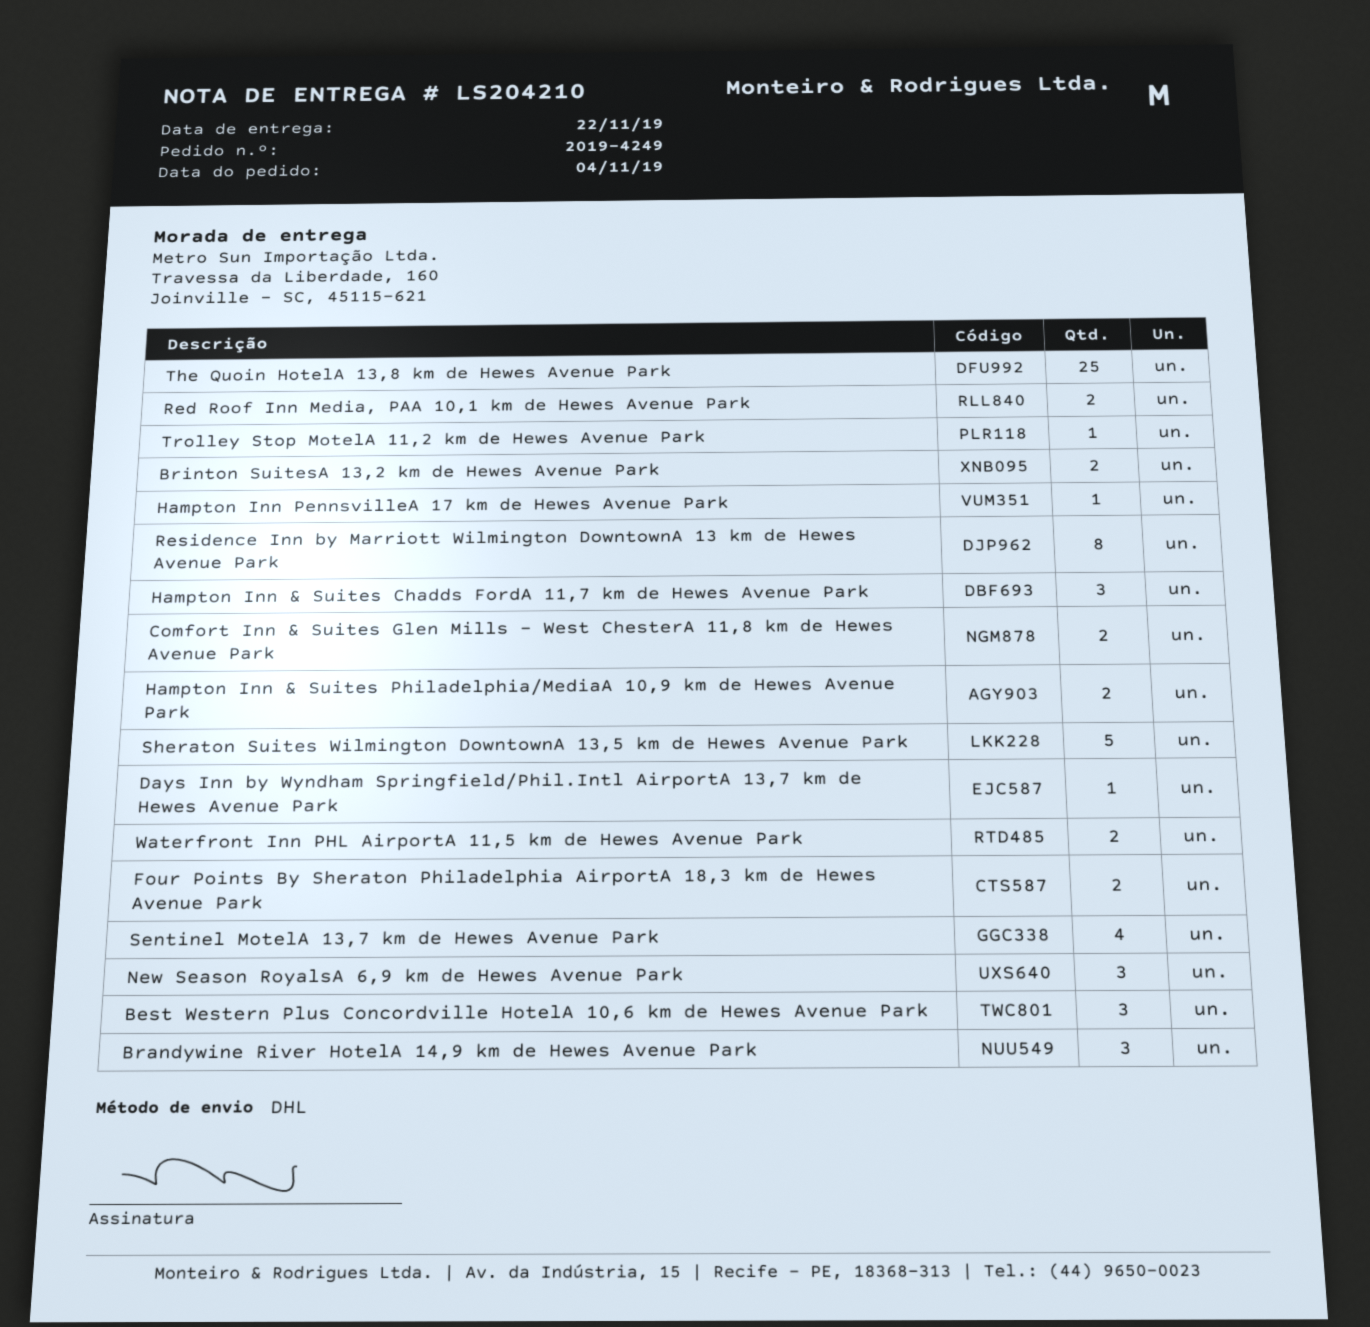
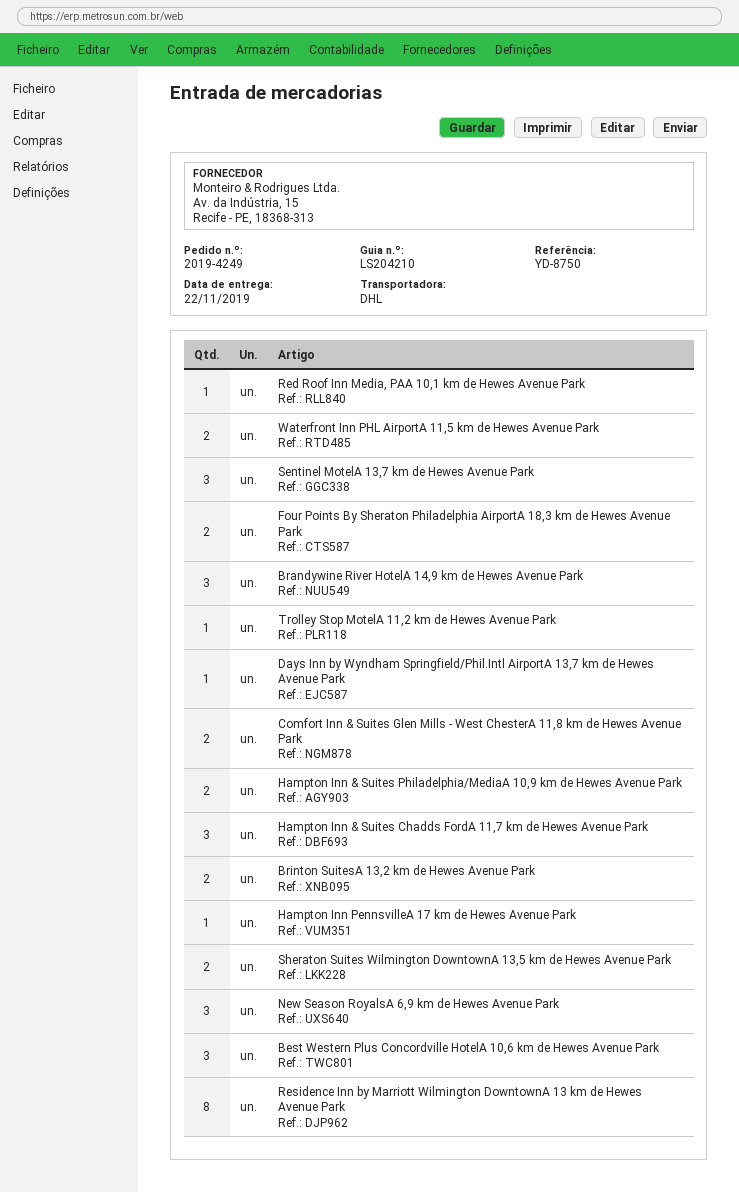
The Quoin HotelA 13,8 km de Hewes Avenue Park: 25 -> none
Red Roof Inn Media, PAA 10,1 km de Hewes Avenue Park: 2 -> 1
Sheraton Suites Wilmington DowntownA 13,5 km de Hewes Avenue Park: 5 -> 2
Sentinel MotelA 13,7 km de Hewes Avenue Park: 4 -> 3

